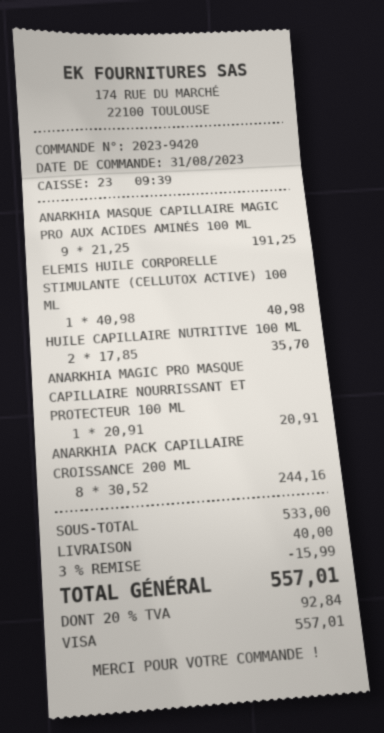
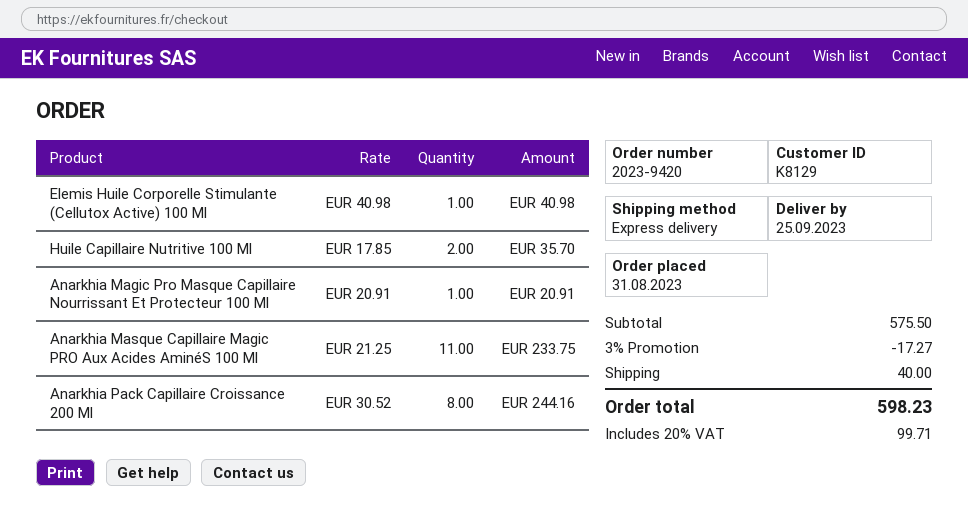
ANARKHIA MASQUE CAPILLAIRE MAGIC PRO AUX ACIDES AMINÉS 100 ML: 9 x 21.25 = 191.25 -> 11 x 21.25 = 233.75
subtotal: 533.00 -> 575.50
discount: 3% = 15.99 -> 3% = 17.27
tax: 20% = 92.84 -> 20% = 99.71
total: 557.01 -> 598.23

